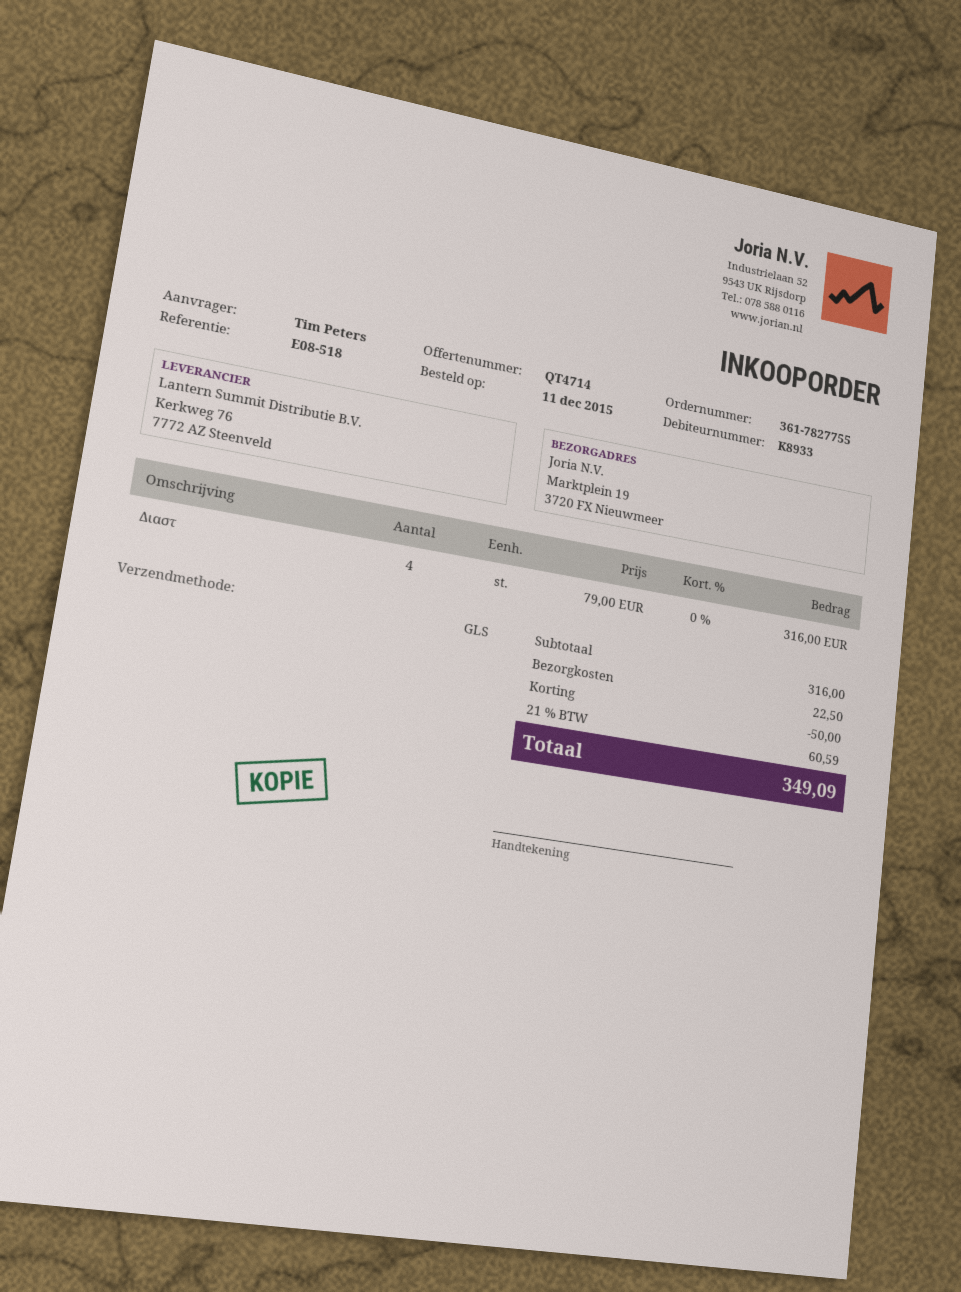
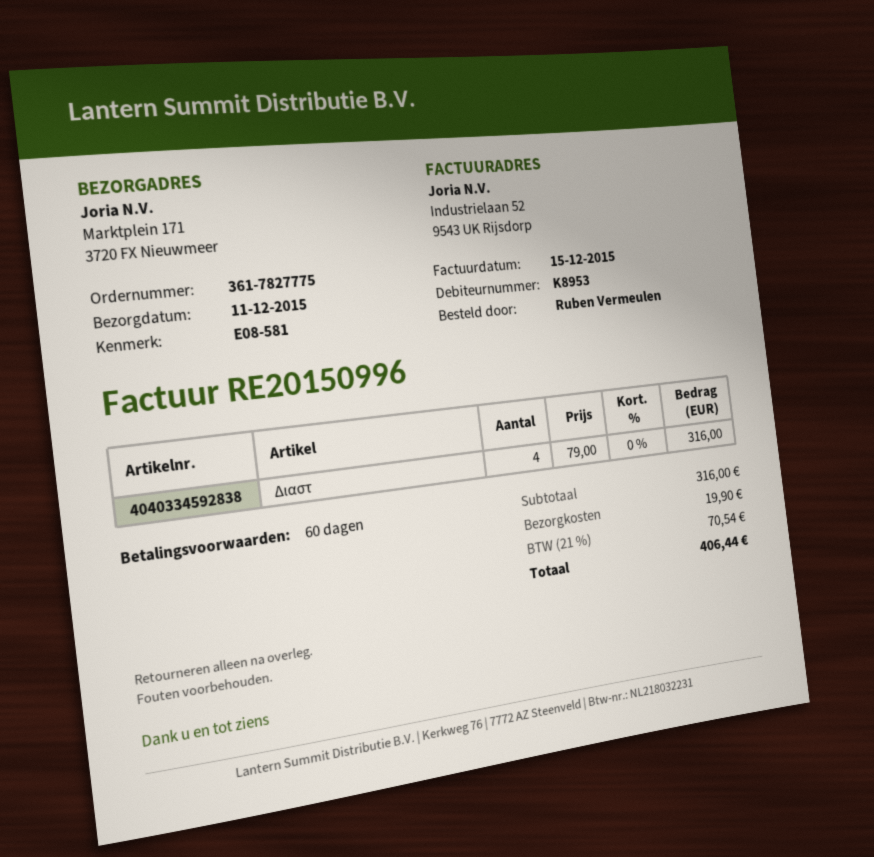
order number: 361-7827755 -> 361-7827775
customer number: K8933 -> K8953
reference: E08-518 -> E08-581
ordered by: Tim Peters -> Ruben Vermeulen
ship to: Marktplein 19, 3720 FX Nieuwmeer -> Marktplein 171, 3720 FX Nieuwmeer
discount: 50.00 -> none
shipping: 22.50 -> 19.90
tax: 21% = 60.59 -> 21% = 70.54
total: 349.09 -> 406.44

